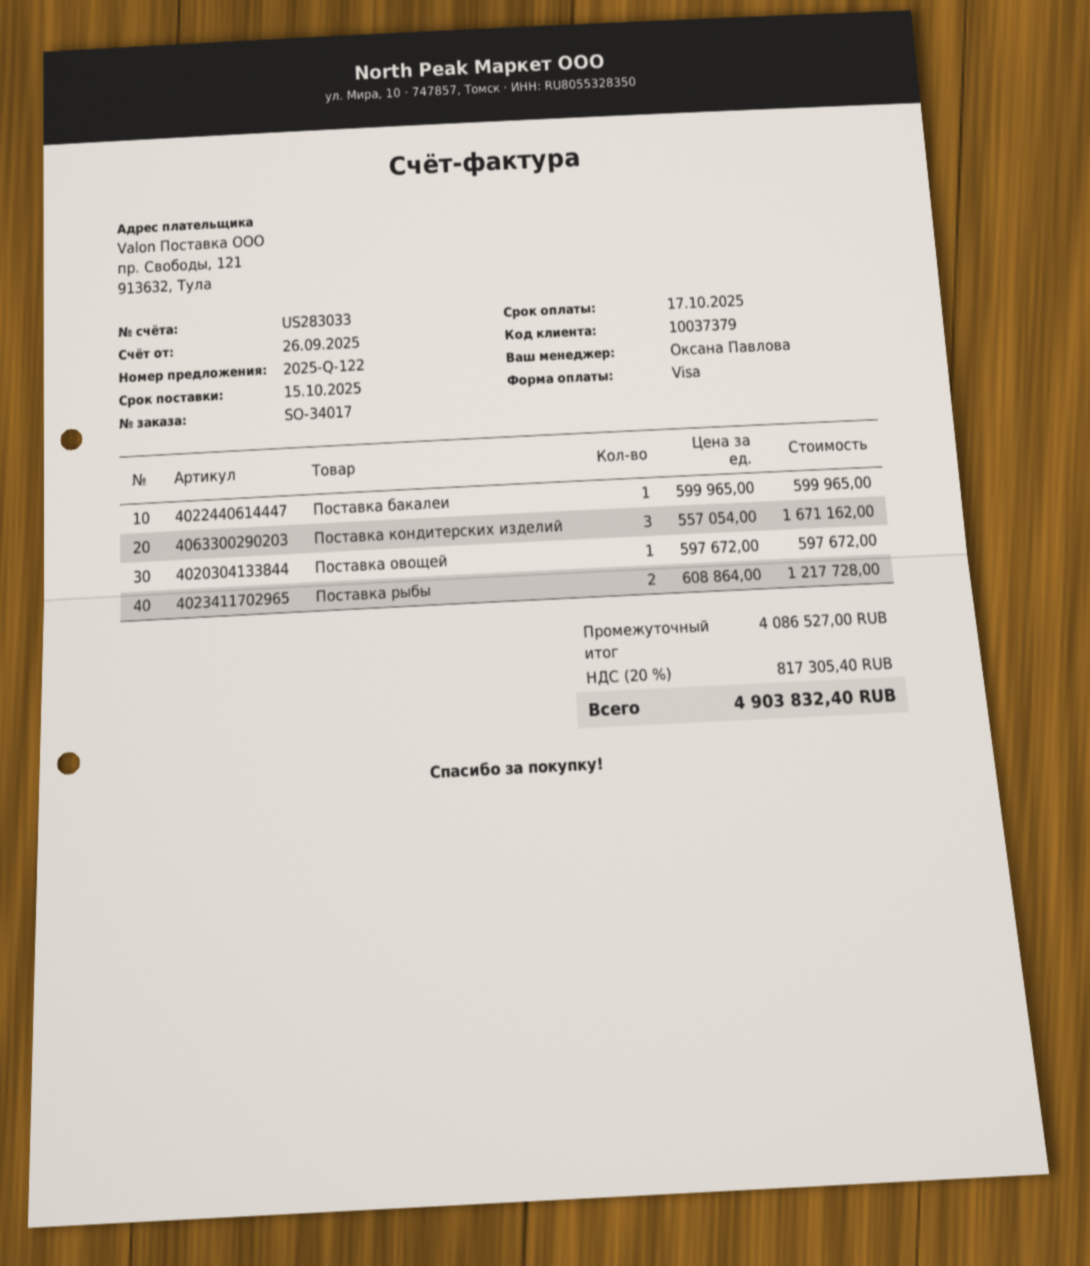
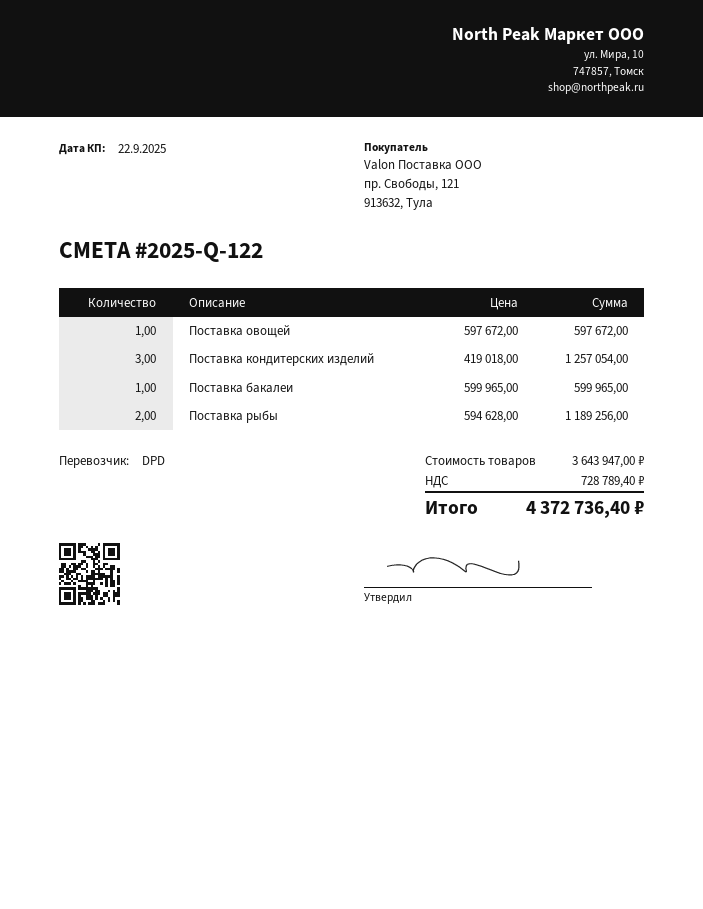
Поставка кондитерских изделий: 3 x 557054.00 = 1671162.00 -> 3 x 419018.00 = 1257054.00
Поставка рыбы: 2 x 608864.00 = 1217728.00 -> 2 x 594628.00 = 1189256.00
subtotal: 4086527.00 -> 3643947.00
tax: 817305.40 -> 728789.40
total: 4903832.40 -> 4372736.40

